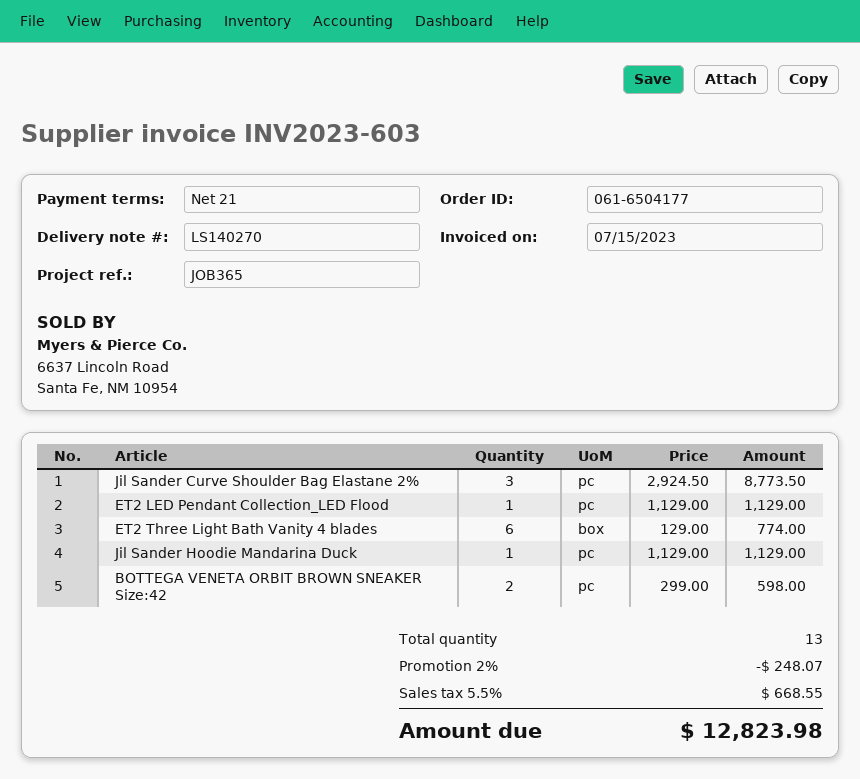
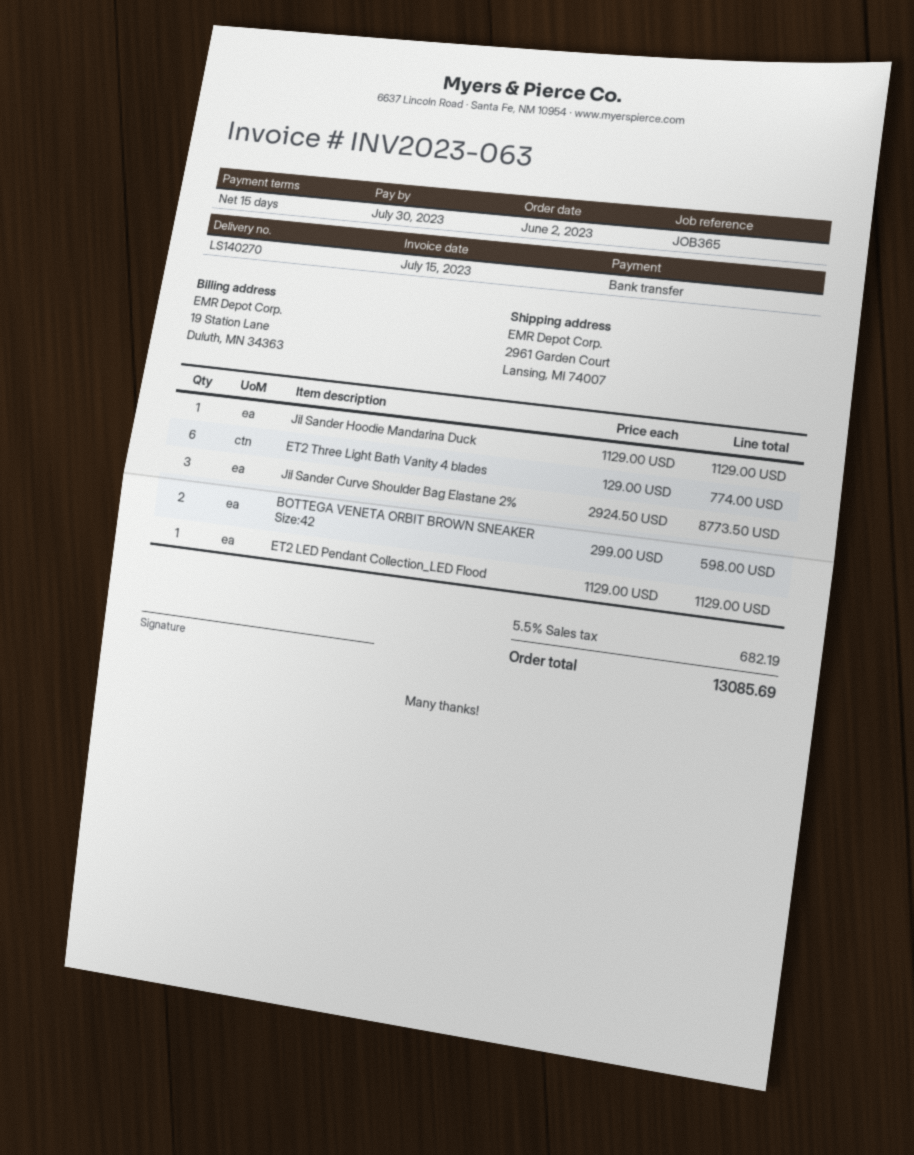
invoice number: INV2023-603 -> INV2023-063
payment terms: 21 days -> 15 days
discount: 2% = 248.07 -> none
tax: 5.5% = 668.55 -> 5.5% = 682.19
total: 12823.98 -> 13085.69

